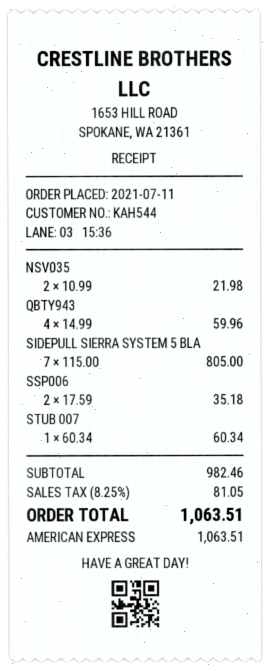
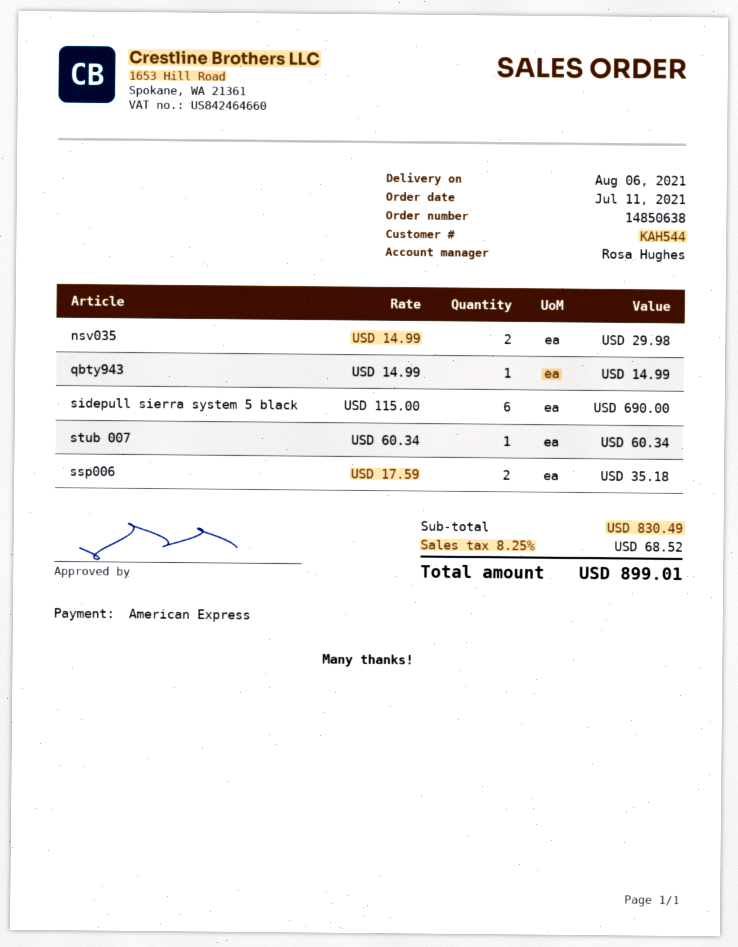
NSV035: 2 x 10.99 = 21.98 -> 2 x 14.99 = 29.98
QBTY943: 4 x 14.99 = 59.96 -> 1 x 14.99 = 14.99
SIDEPULL SIERRA SYSTEM 5 BLA: 7 x 115.00 = 805.00 -> 6 x 115.00 = 690.00
subtotal: 982.46 -> 830.49
tax: 8.25% = 81.05 -> 8.25% = 68.52
total: 1063.51 -> 899.01

